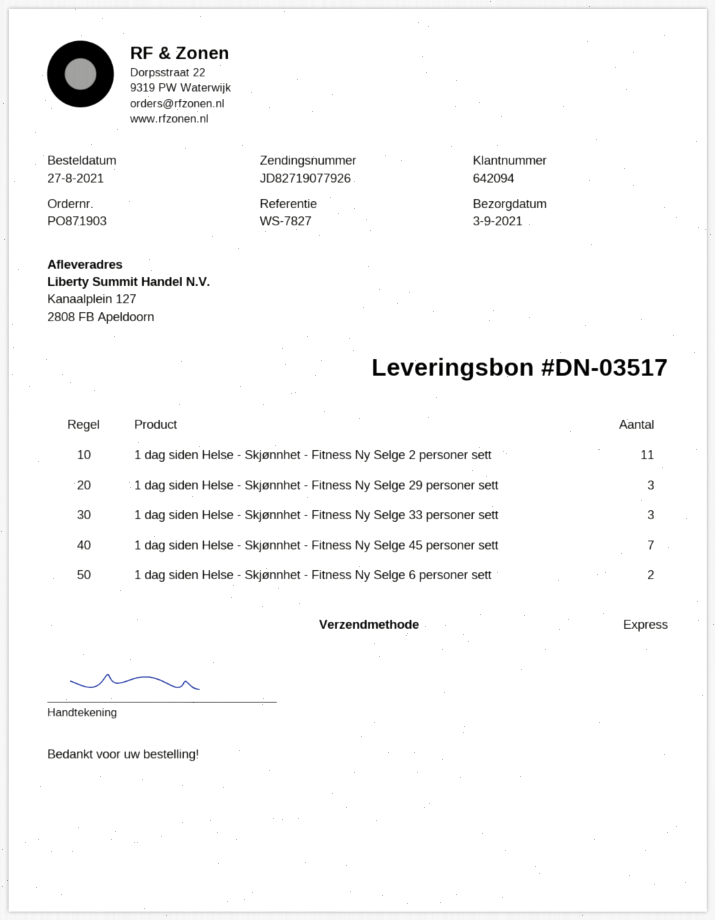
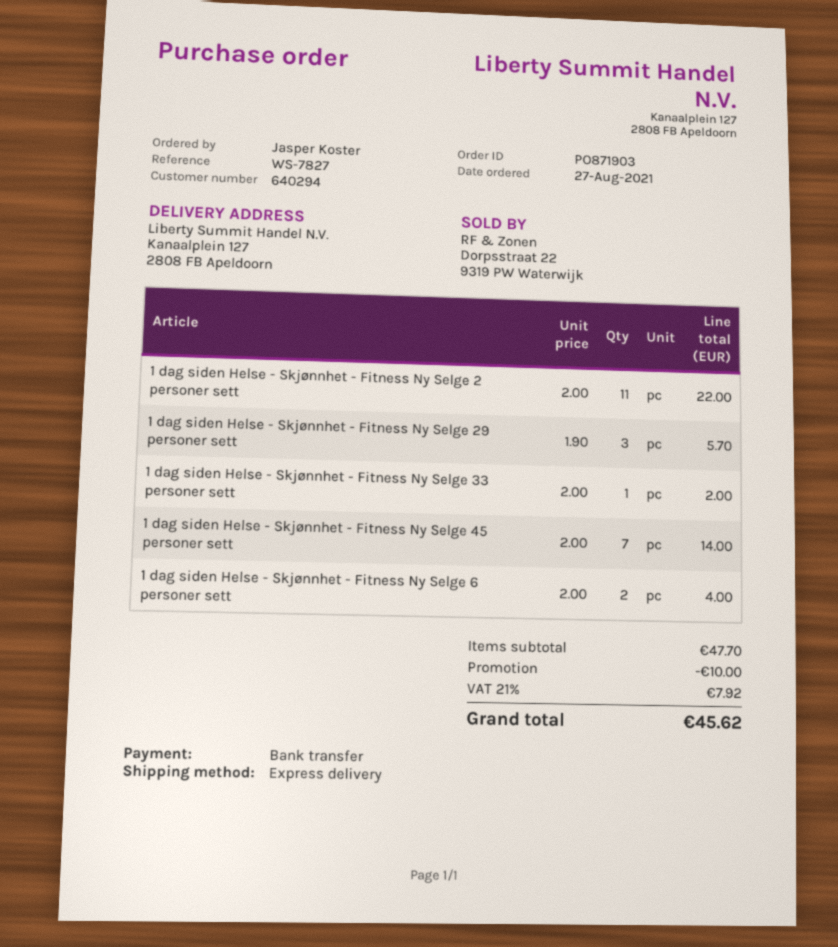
customer number: 642094 -> 640294
1 dag siden Helse - Skjønnhet - Fitness Ny Selge 33 personer sett: 3 -> 1

